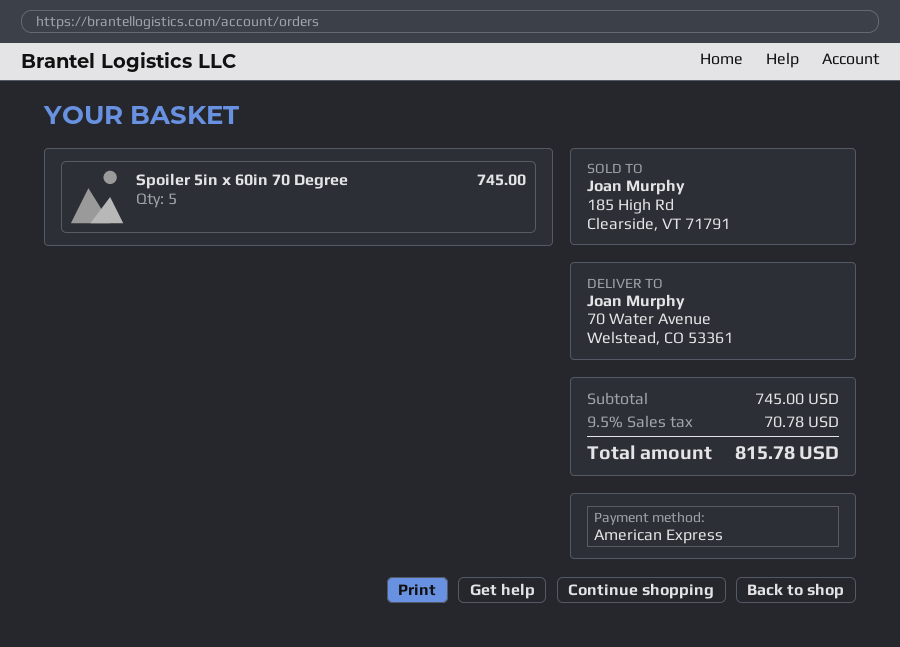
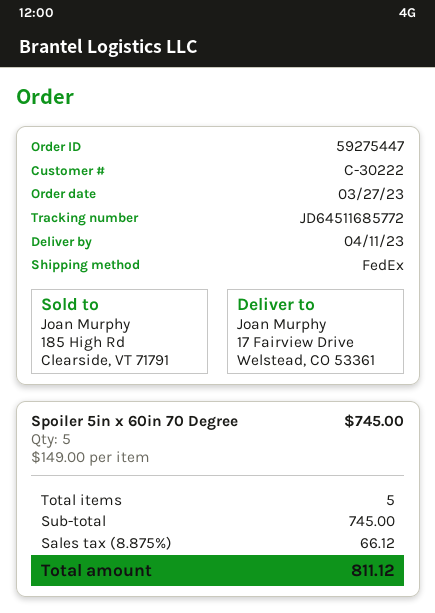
ship to: 70 Water Avenue, Welstead, CO 53361 -> 17 Fairview Drive, Welstead, CO 53361
tax: 9.5% = 70.78 -> 8.875% = 66.12
total: 815.78 -> 811.12

